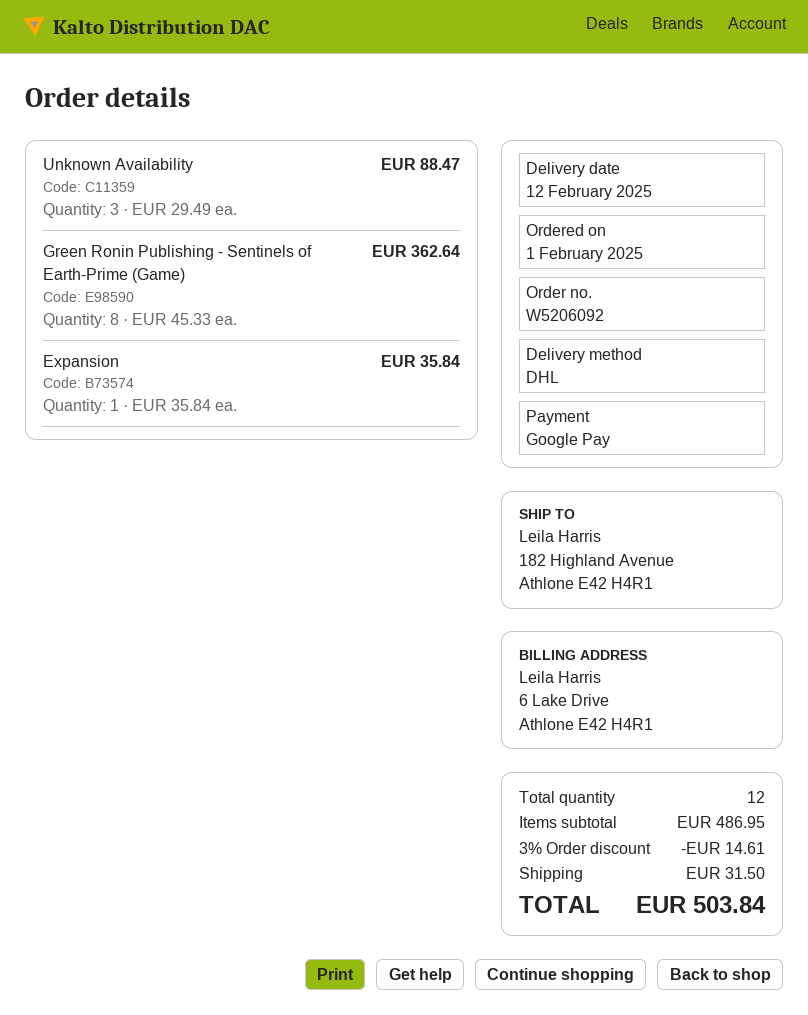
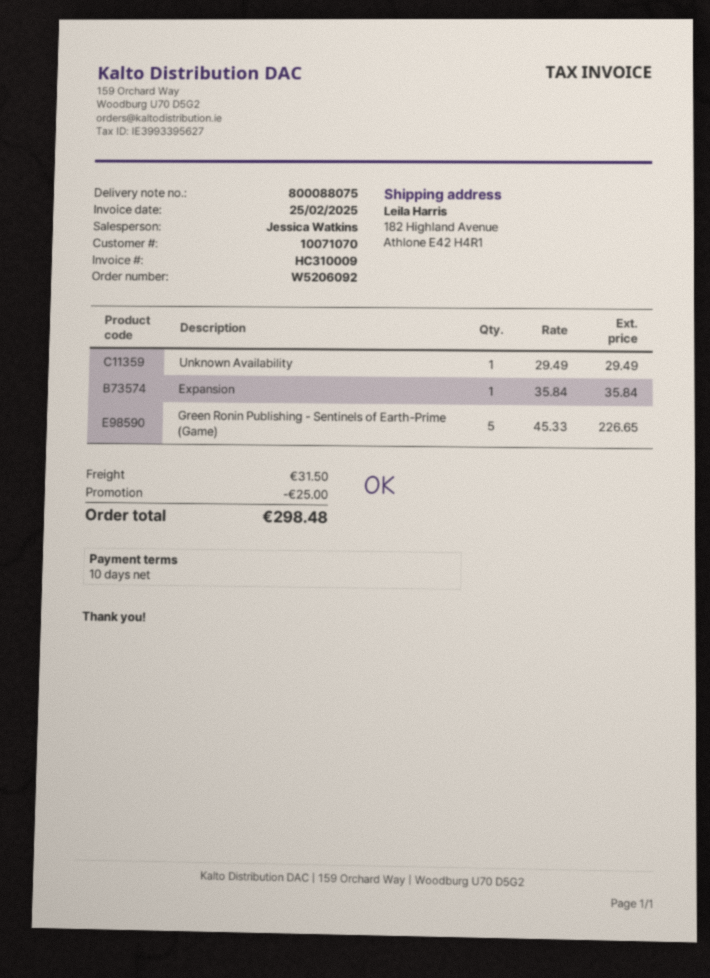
Unknown Availability: 3 x 29.49 = 88.47 -> 1 x 29.49 = 29.49
Green Ronin Publishing - Sentinels of Earth-Prime (Game): 8 x 45.33 = 362.64 -> 5 x 45.33 = 226.65
discount: 14.61 -> 25.00
total: 503.84 -> 298.48

